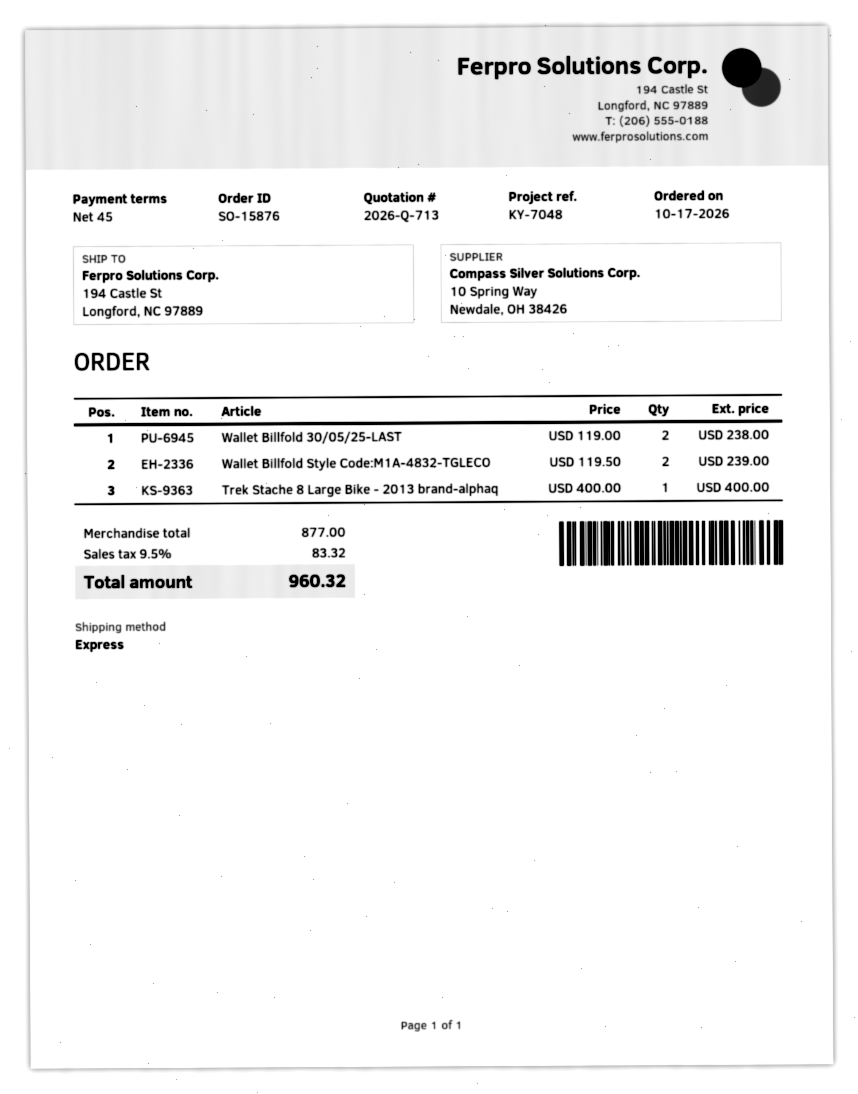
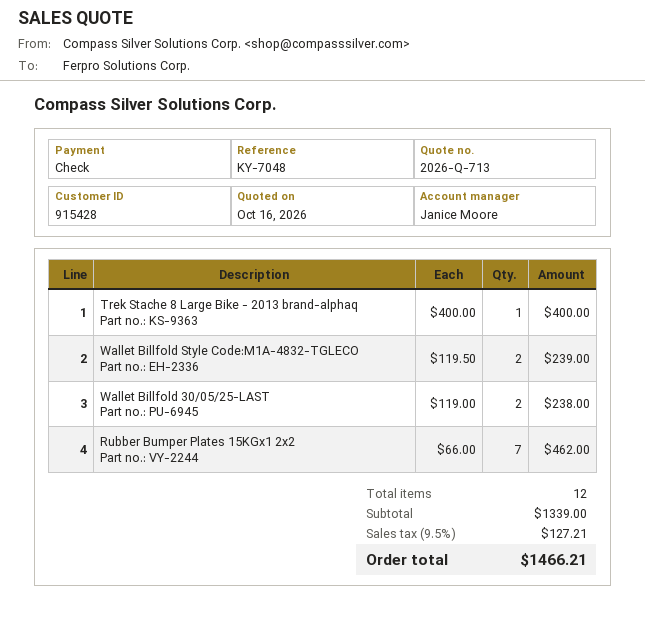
Rubber Bumper Plates 15KGx1 2x2: none -> 7 x 66.00 = 462.00
subtotal: 877.00 -> 1339.00
tax: 9.5% = 83.32 -> 9.5% = 127.21
total: 960.32 -> 1466.21

